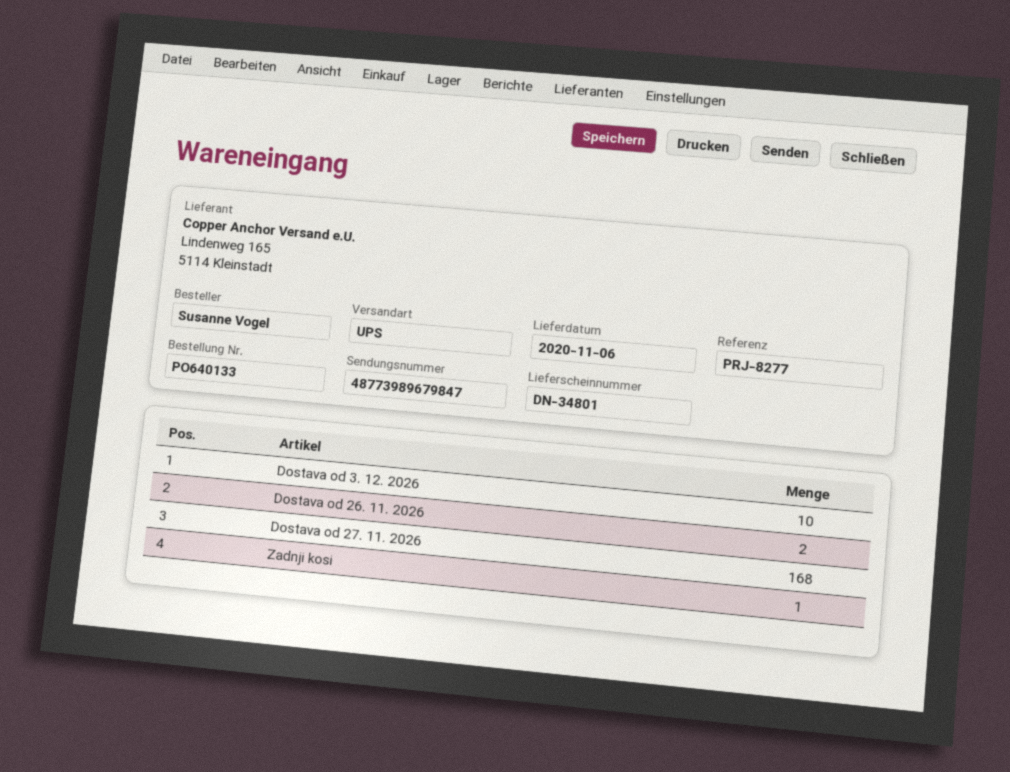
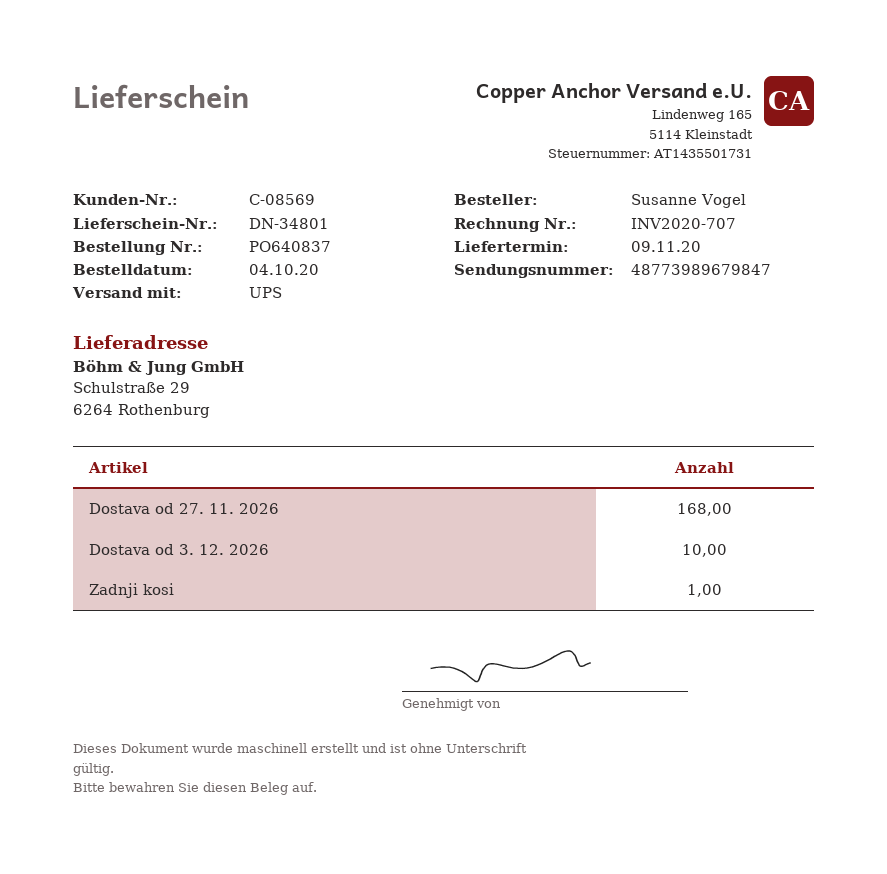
order number: PO640133 -> PO640837
delivery date: 2020-11-06 -> 2020-11-09
Dostava od 26. 11. 2026: 2 -> none

